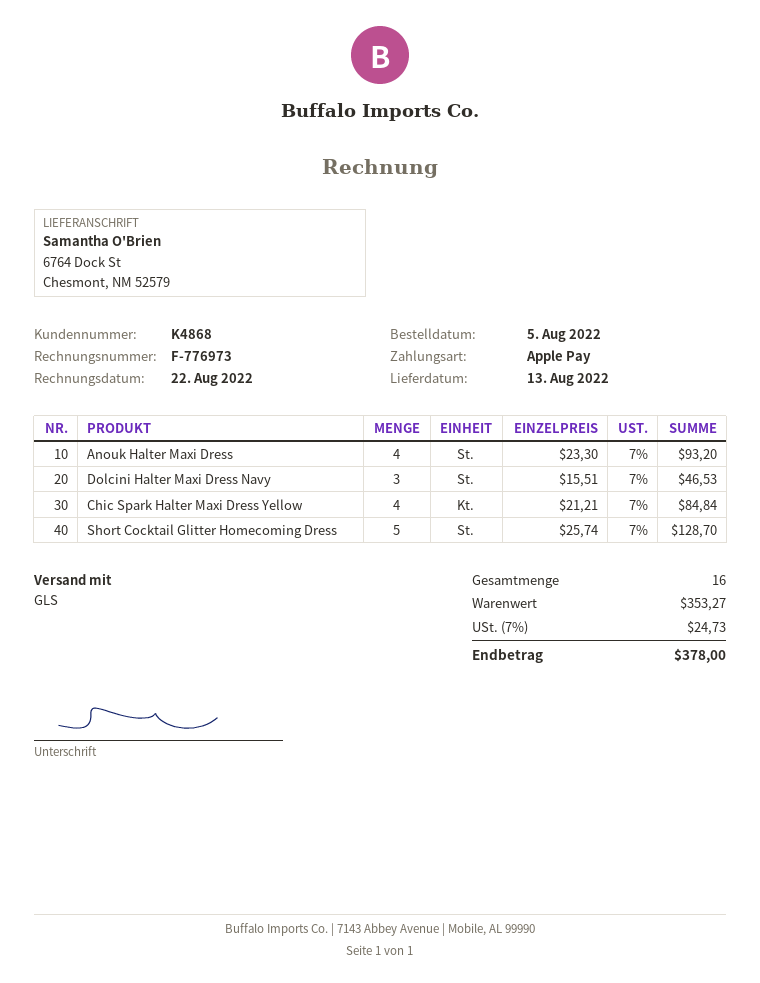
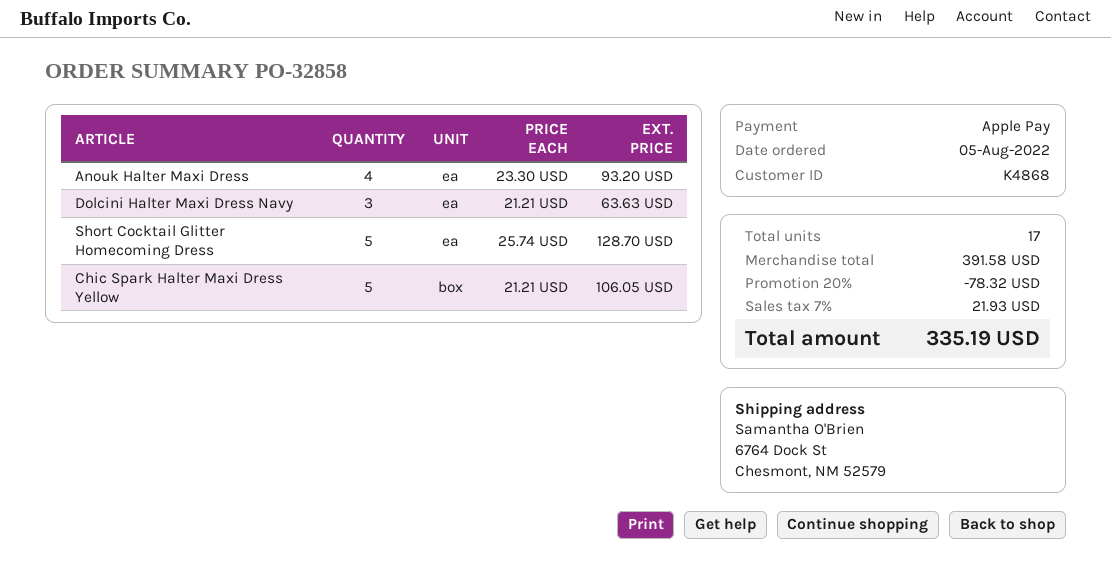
Dolcini Halter Maxi Dress Navy: 3 x 15.51 = 46.53 -> 3 x 21.21 = 63.63
Chic Spark Halter Maxi Dress Yellow: 4 x 21.21 = 84.84 -> 5 x 21.21 = 106.05
total quantity: 16 -> 17
subtotal: 353.27 -> 391.58
discount: none -> 20% = 78.32
tax: 7% = 24.73 -> 7% = 21.93
total: 378.00 -> 335.19

